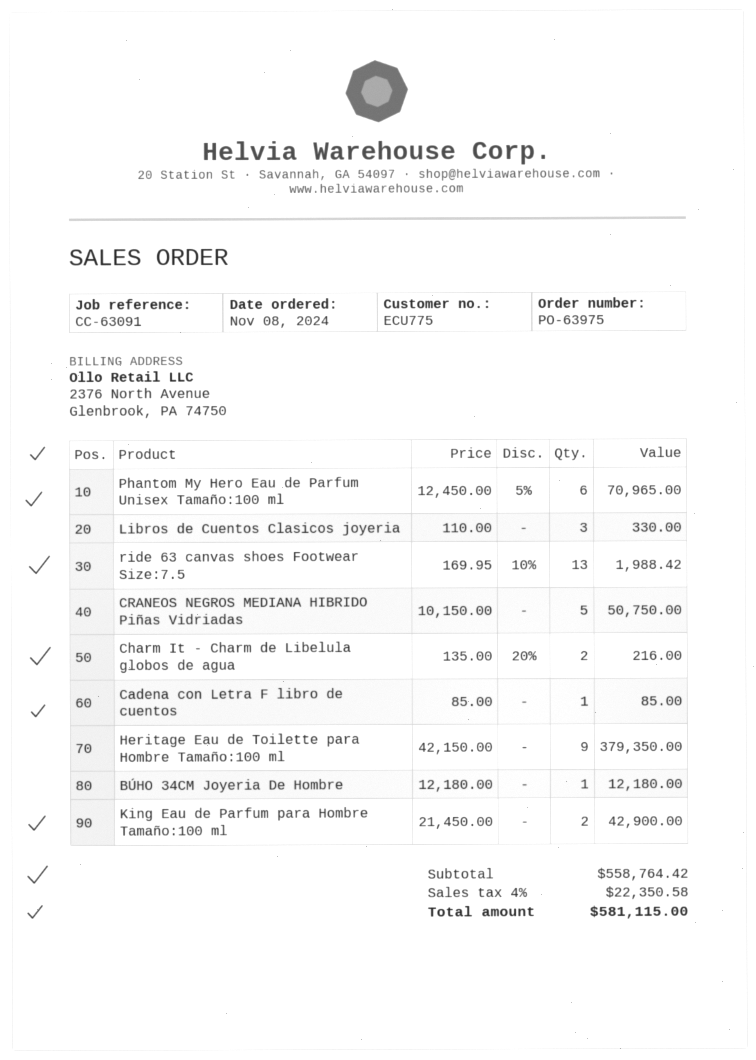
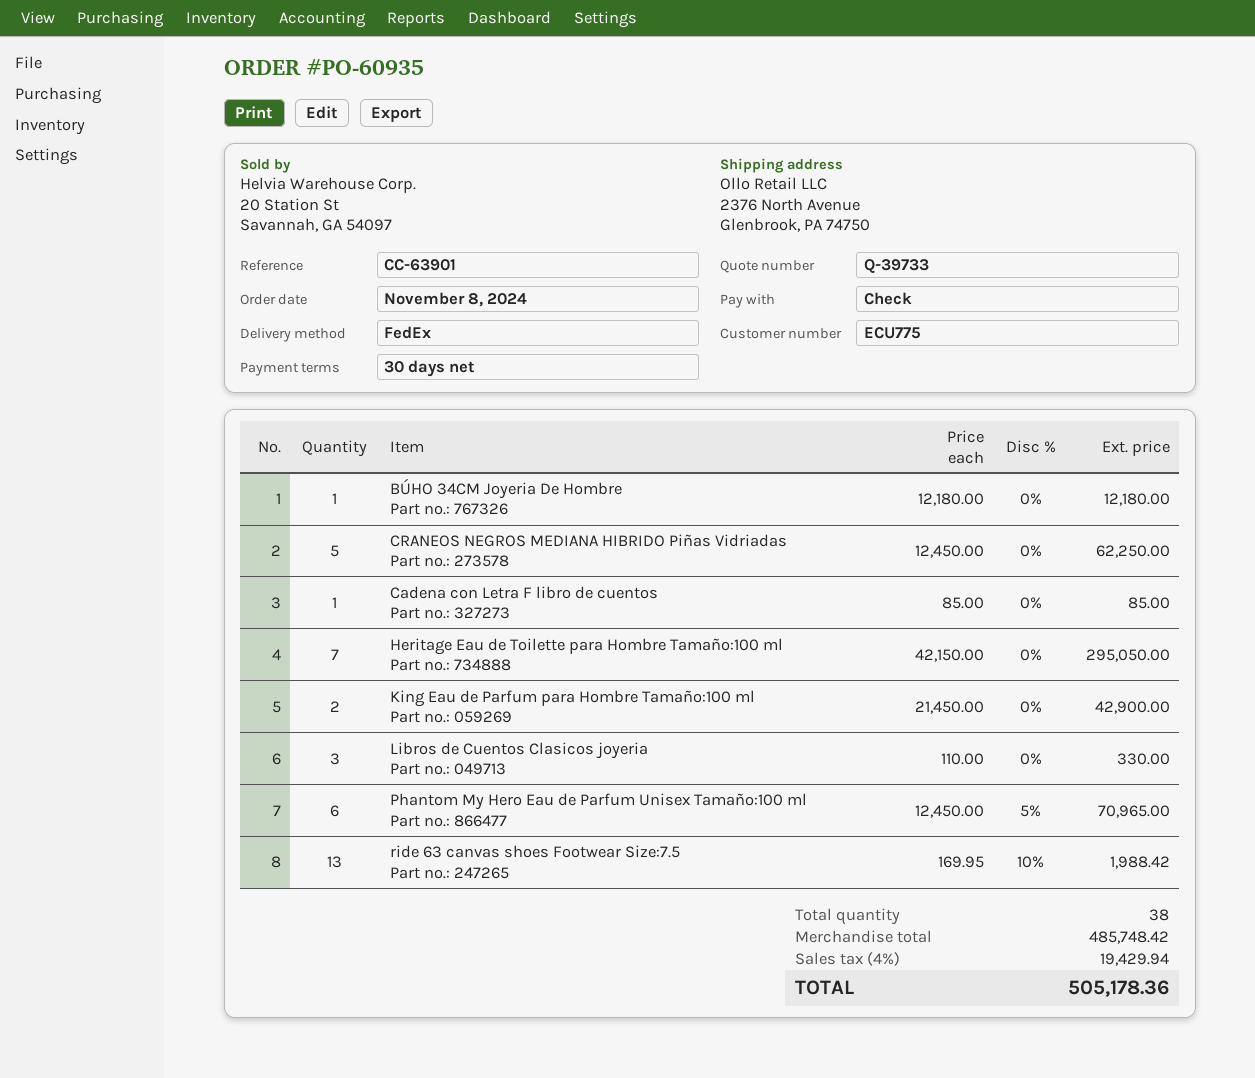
order number: PO-63975 -> PO-60935
reference: CC-63091 -> CC-63901
CRANEOS NEGROS MEDIANA HIBRIDO Piñas Vidriadas: 5 x 10150.00 = 50750.00 -> 5 x 12450.00 = 62250.00
Charm It - Charm de Libelula globos de agua: 2 x 135.00 - 20% = 216.00 -> none
Heritage Eau de Toilette para Hombre Tamaño:100 ml: 9 x 42150.00 = 379350.00 -> 7 x 42150.00 = 295050.00
subtotal: 558764.42 -> 485748.42
tax: 4% = 22350.58 -> 4% = 19429.94
total: 581115.00 -> 505178.36

